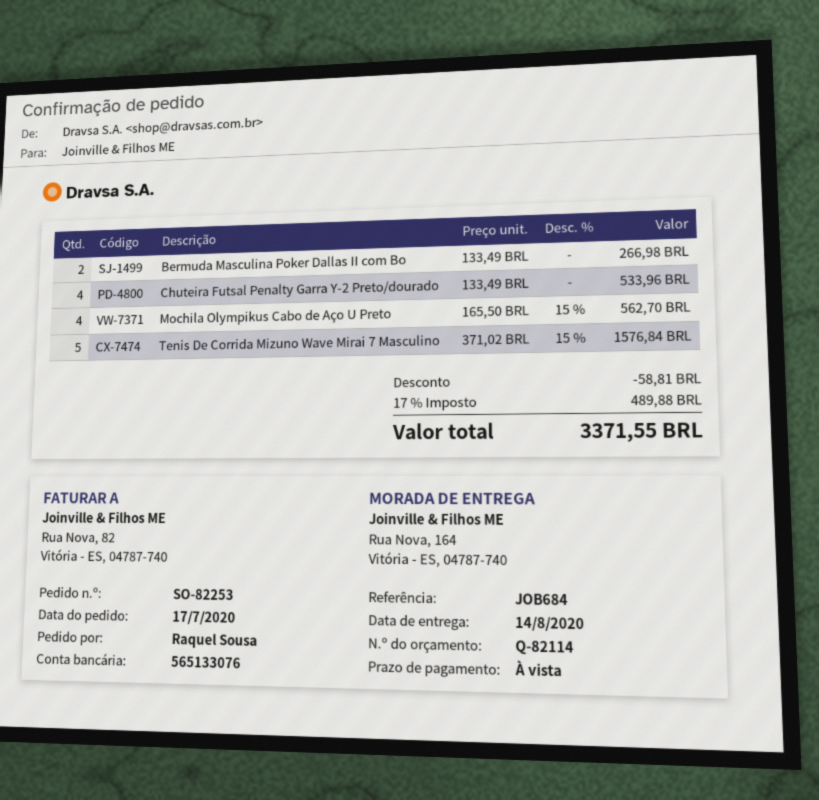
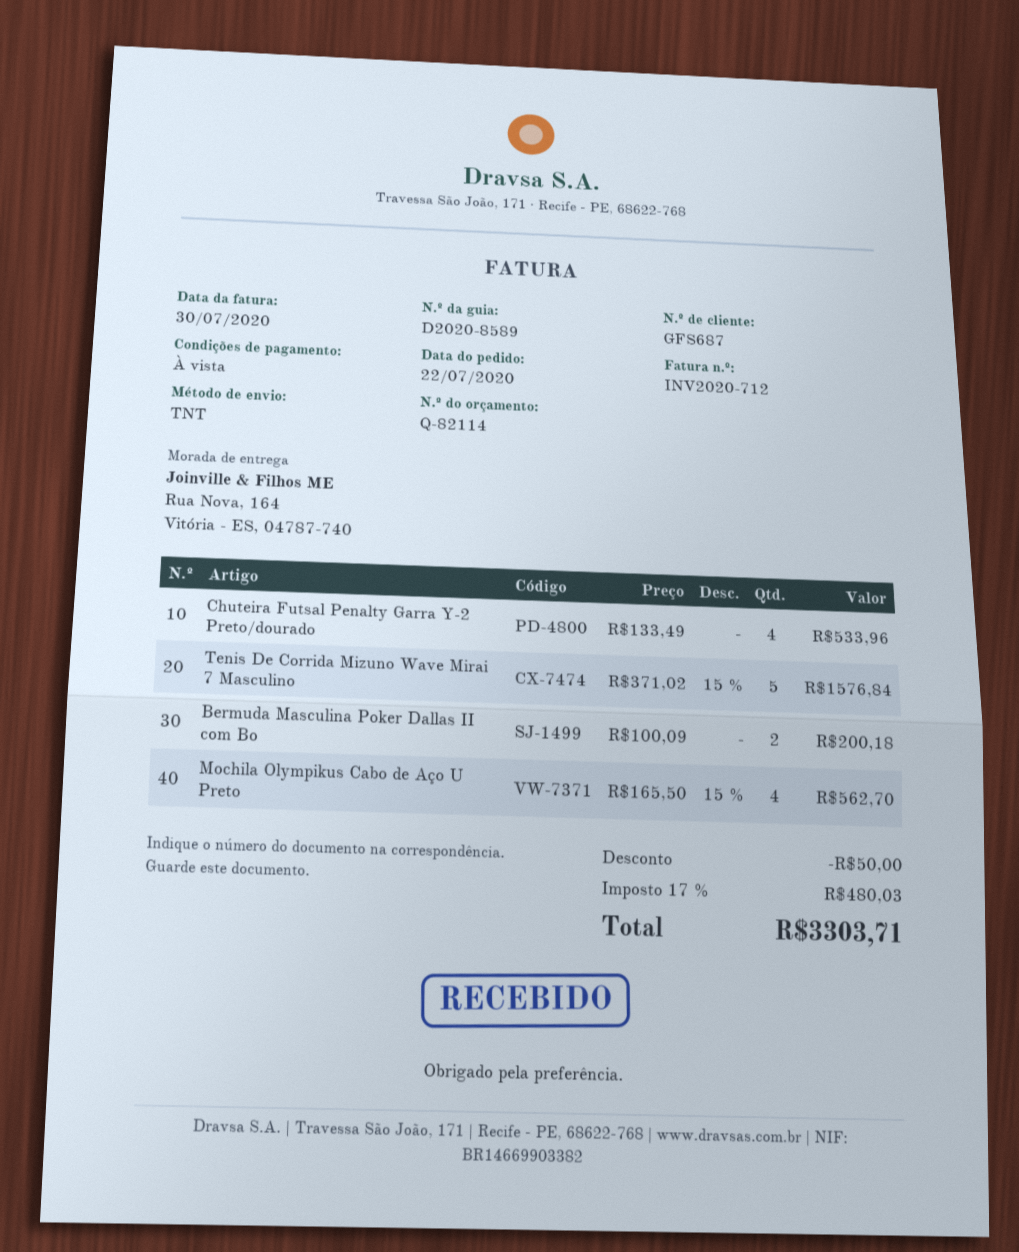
order date: 2020-07-17 -> 2020-07-22
Bermuda Masculina Poker Dallas II com Bo: 2 x 133.49 = 266.98 -> 2 x 100.09 = 200.18
discount: 58.81 -> 50.00
tax: 17% = 489.88 -> 17% = 480.03
total: 3371.55 -> 3303.71

